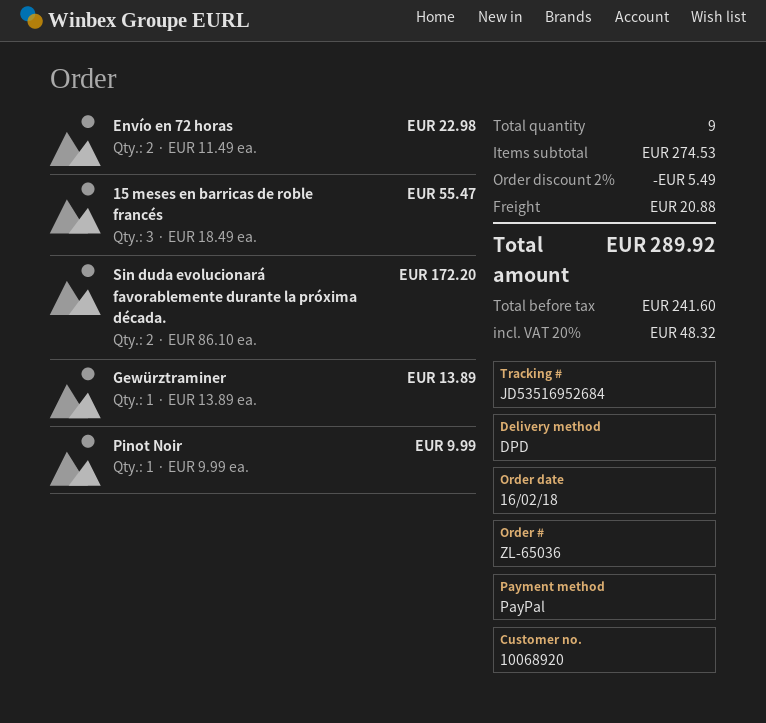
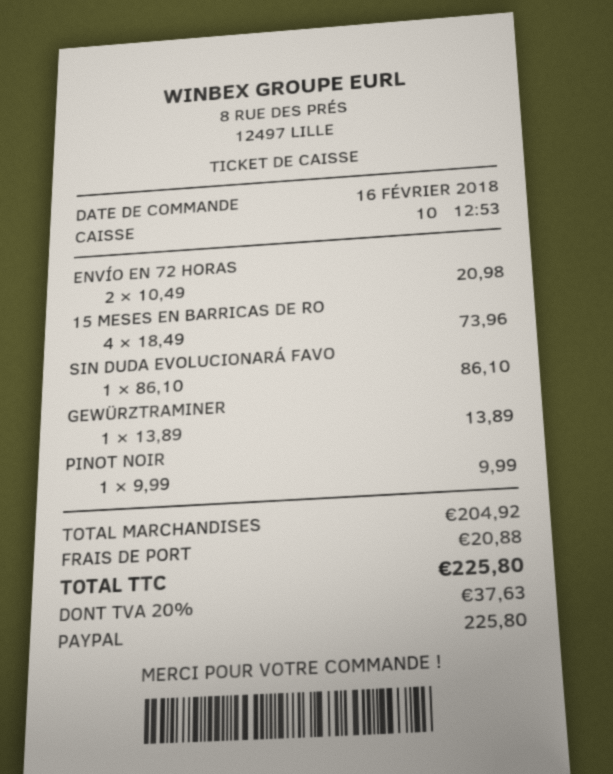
Envío en 72 horas: 2 x 11.49 = 22.98 -> 2 x 10.49 = 20.98
15 meses en barricas de roble francés: 3 x 18.49 = 55.47 -> 4 x 18.49 = 73.96
Sin duda evolucionará favorablemente durante la próxima década.: 2 x 86.10 = 172.20 -> 1 x 86.10 = 86.10
subtotal: 274.53 -> 204.92
discount: 2% = 5.49 -> none
tax: 20% = 48.32 -> 20% = 37.63
total: 289.92 -> 225.80

